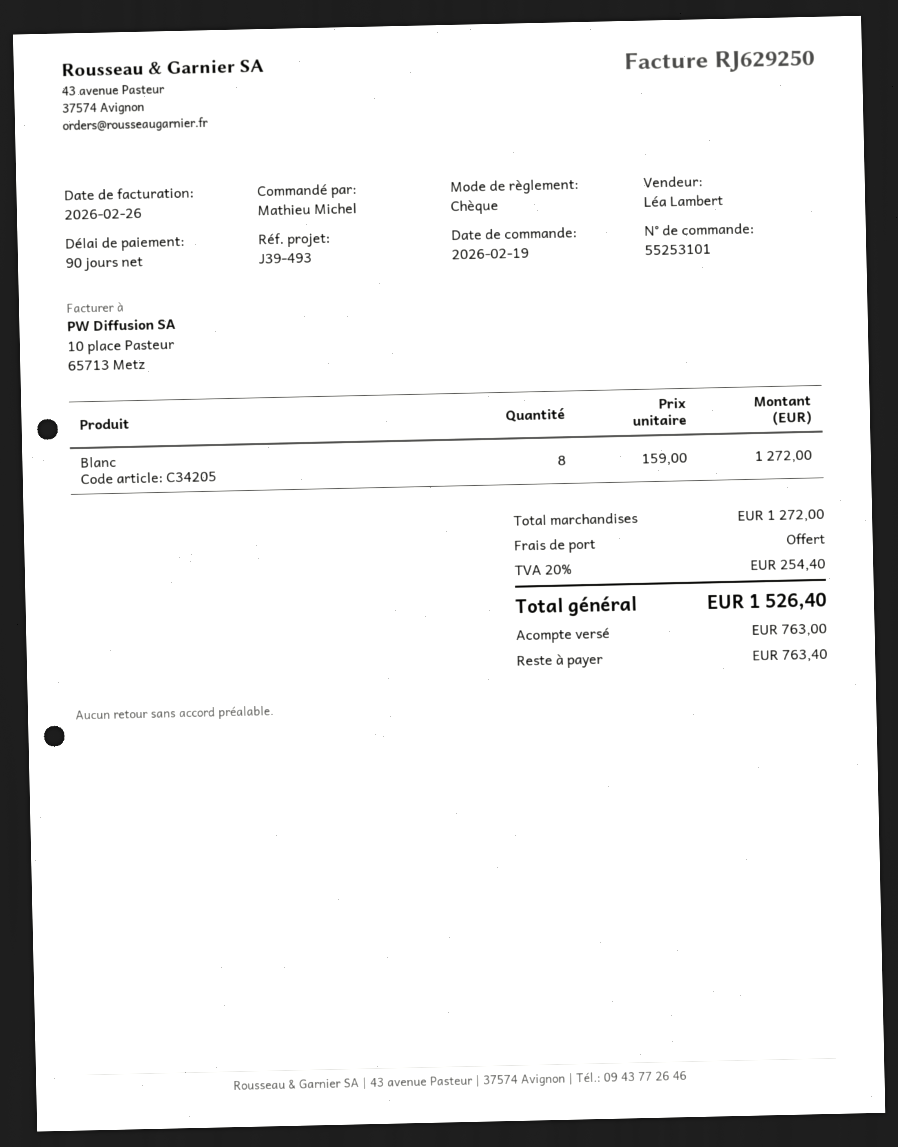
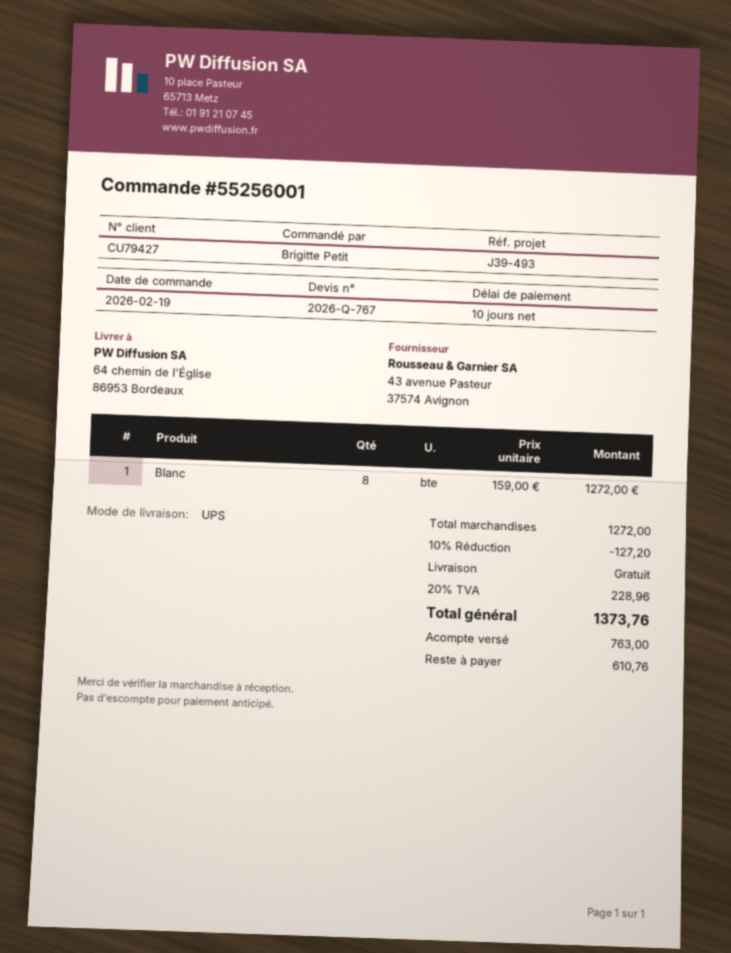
order number: 55253101 -> 55256001
payment terms: 90 days -> 10 days
ordered by: Mathieu Michel -> Brigitte Petit
discount: none -> 10% = 127.20
tax: 20% = 254.40 -> 20% = 228.96
total: 1526.40 -> 1373.76
balance: 763.40 -> 610.76

